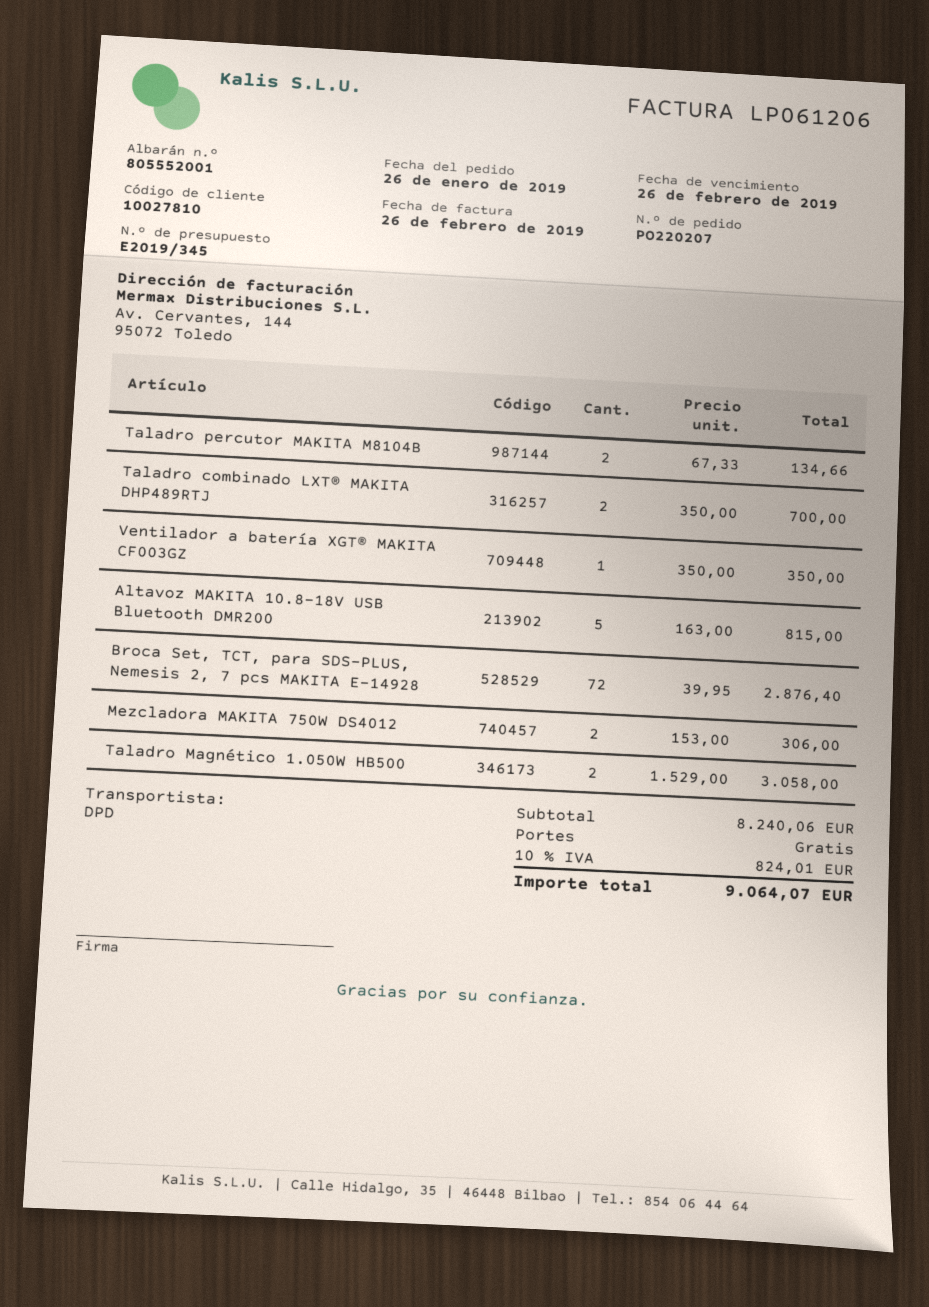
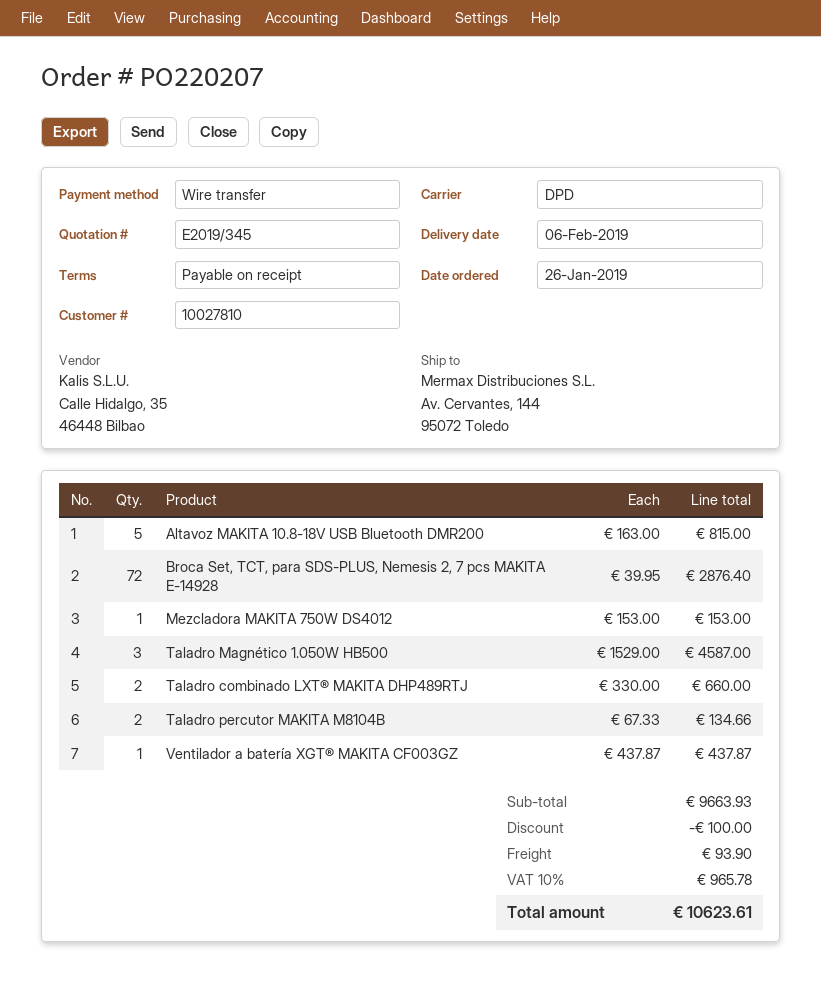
Taladro combinado LXT® MAKITA DHP489RTJ: 2 x 350.00 = 700.00 -> 2 x 330.00 = 660.00
Ventilador a batería XGT® MAKITA CF003GZ: 1 x 350.00 = 350.00 -> 1 x 437.87 = 437.87
Mezcladora MAKITA 750W DS4012: 2 x 153.00 = 306.00 -> 1 x 153.00 = 153.00
Taladro Magnético 1.050W HB500: 2 x 1529.00 = 3058.00 -> 3 x 1529.00 = 4587.00
subtotal: 8240.06 -> 9663.93
discount: none -> 100.00
shipping: 0.00 -> 93.90
tax: 10% = 824.01 -> 10% = 965.78
total: 9064.07 -> 10623.61

